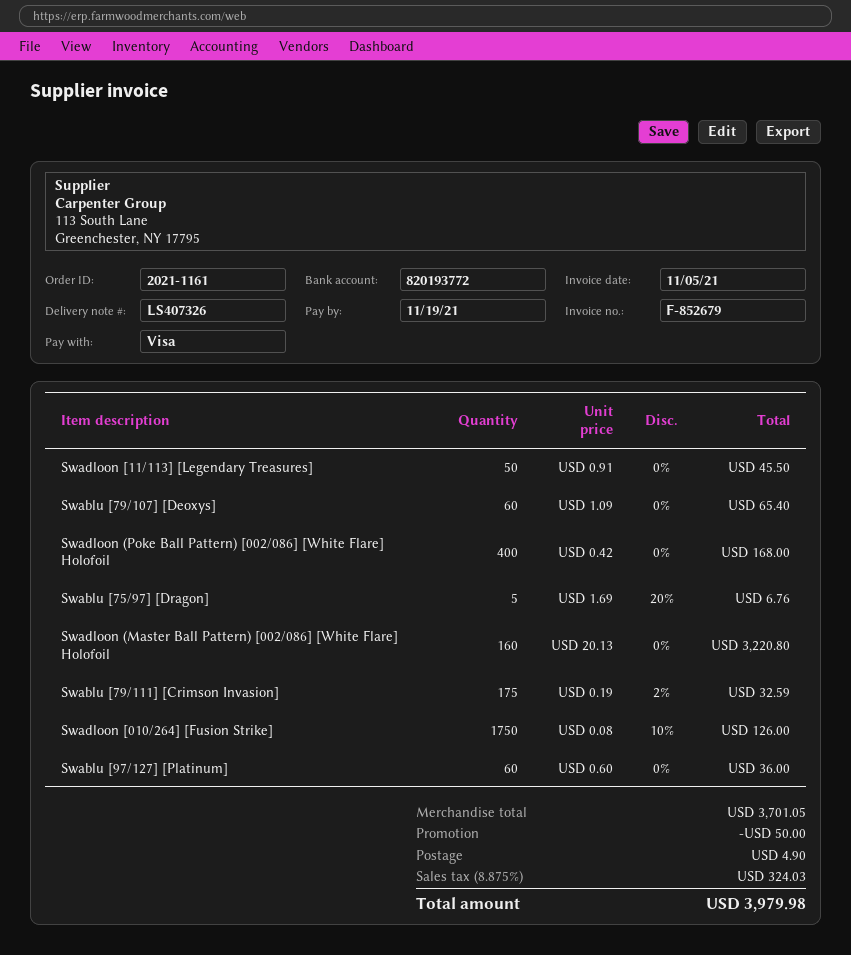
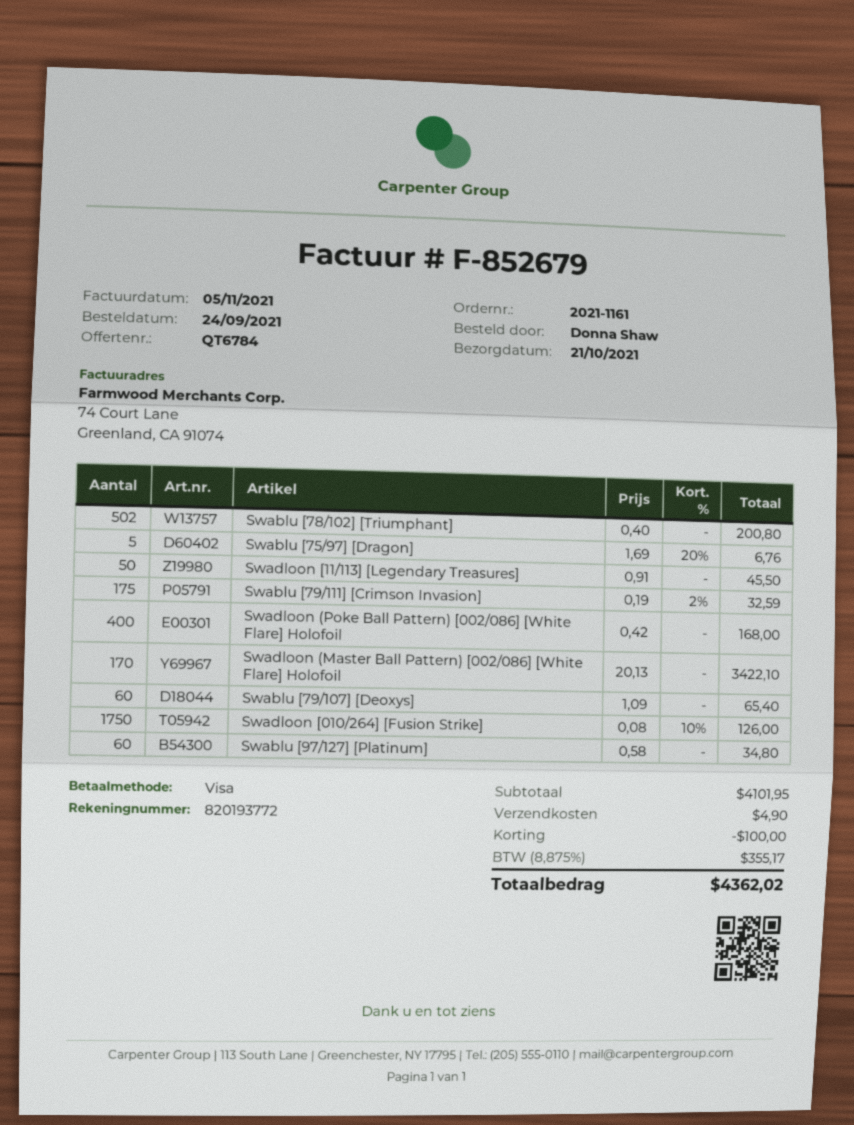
Swadloon (Master Ball Pattern) [002/086] [White Flare] Holofoil: 160 x 20.13 = 3220.80 -> 170 x 20.13 = 3422.10
Swablu [97/127] [Platinum]: 60 x 0.60 = 36.00 -> 60 x 0.58 = 34.80
Swablu [78/102] [Triumphant]: none -> 502 x 0.40 = 200.80
subtotal: 3701.05 -> 4101.95
discount: 50.00 -> 100.00
tax: 8.875% = 324.03 -> 8.875% = 355.17
total: 3979.98 -> 4362.02

